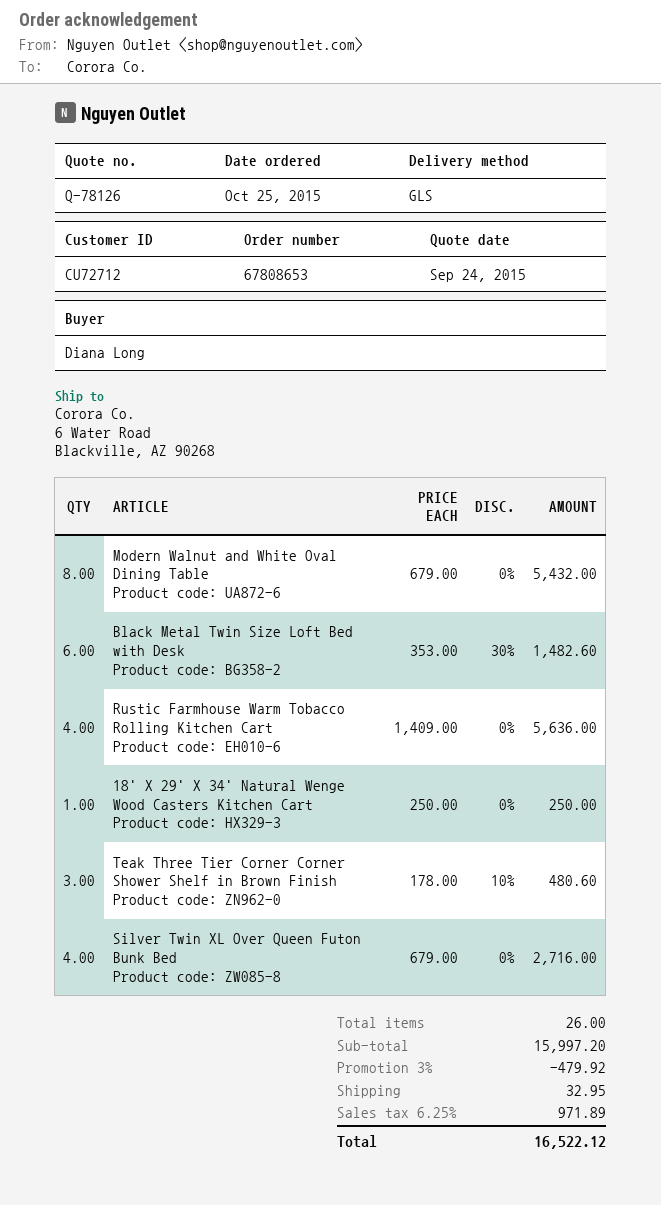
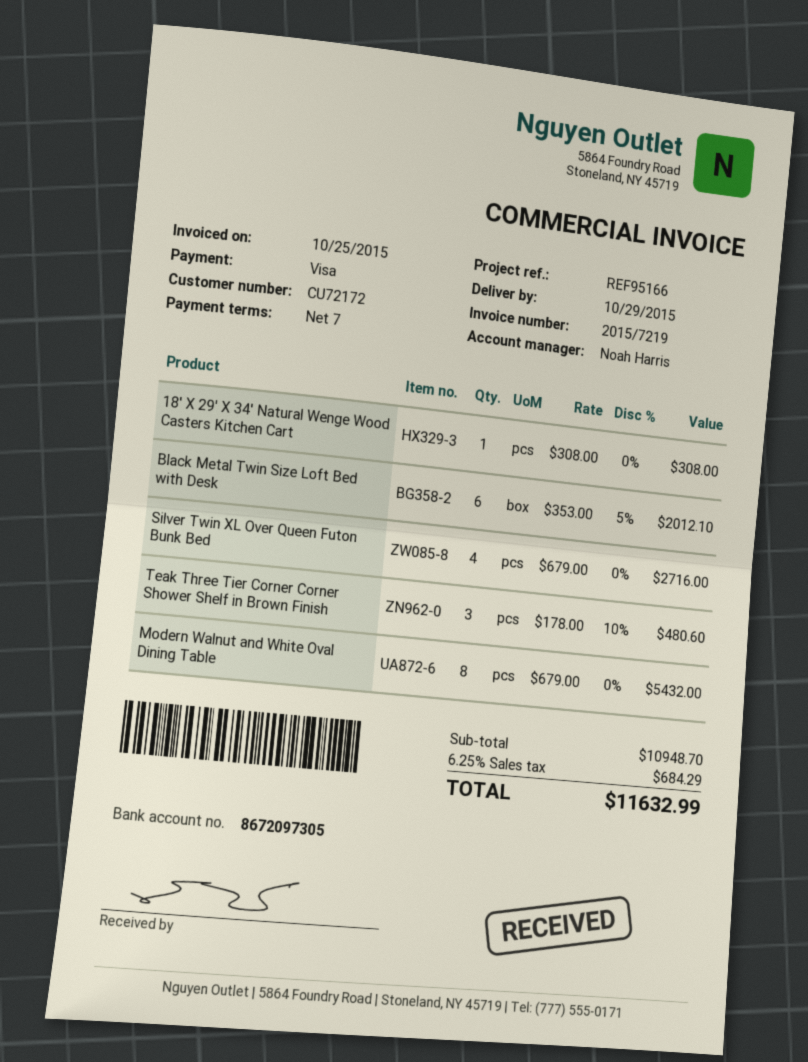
customer number: CU72712 -> CU72172
Black Metal Twin Size Loft Bed with Desk: 6 x 353.00 - 30% = 1482.60 -> 6 x 353.00 - 5% = 2012.10
Rustic Farmhouse Warm Tobacco Rolling Kitchen Cart: 4 x 1409.00 = 5636.00 -> none
18' X 29' X 34' Natural Wenge Wood Casters Kitchen Cart: 1 x 250.00 = 250.00 -> 1 x 308.00 = 308.00
subtotal: 15997.20 -> 10948.70
discount: 3% = 479.92 -> none
shipping: 32.95 -> none
tax: 6.25% = 971.89 -> 6.25% = 684.29
total: 16522.12 -> 11632.99

